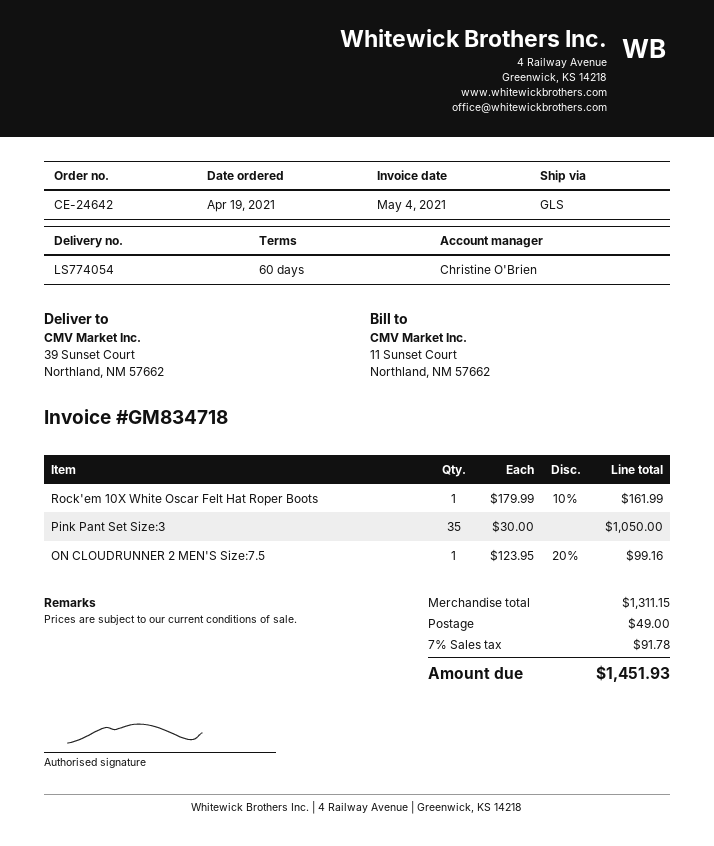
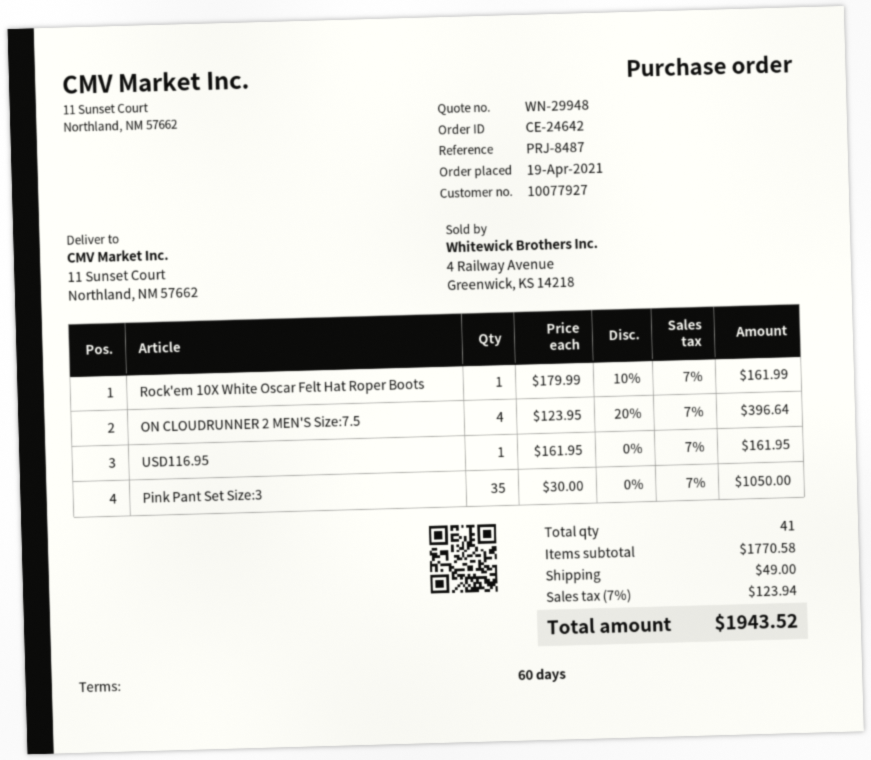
ship to: 39 Sunset Court, Northland, NM 57662 -> 11 Sunset Court, Northland, NM 57662
ON CLOUDRUNNER 2 MEN'S Size:7.5: 1 x 123.95 - 20% = 99.16 -> 4 x 123.95 - 20% = 396.64
USD116.95: none -> 1 x 161.95 = 161.95
subtotal: 1311.15 -> 1770.58
tax: 7% = 91.78 -> 7% = 123.94
total: 1451.93 -> 1943.52

